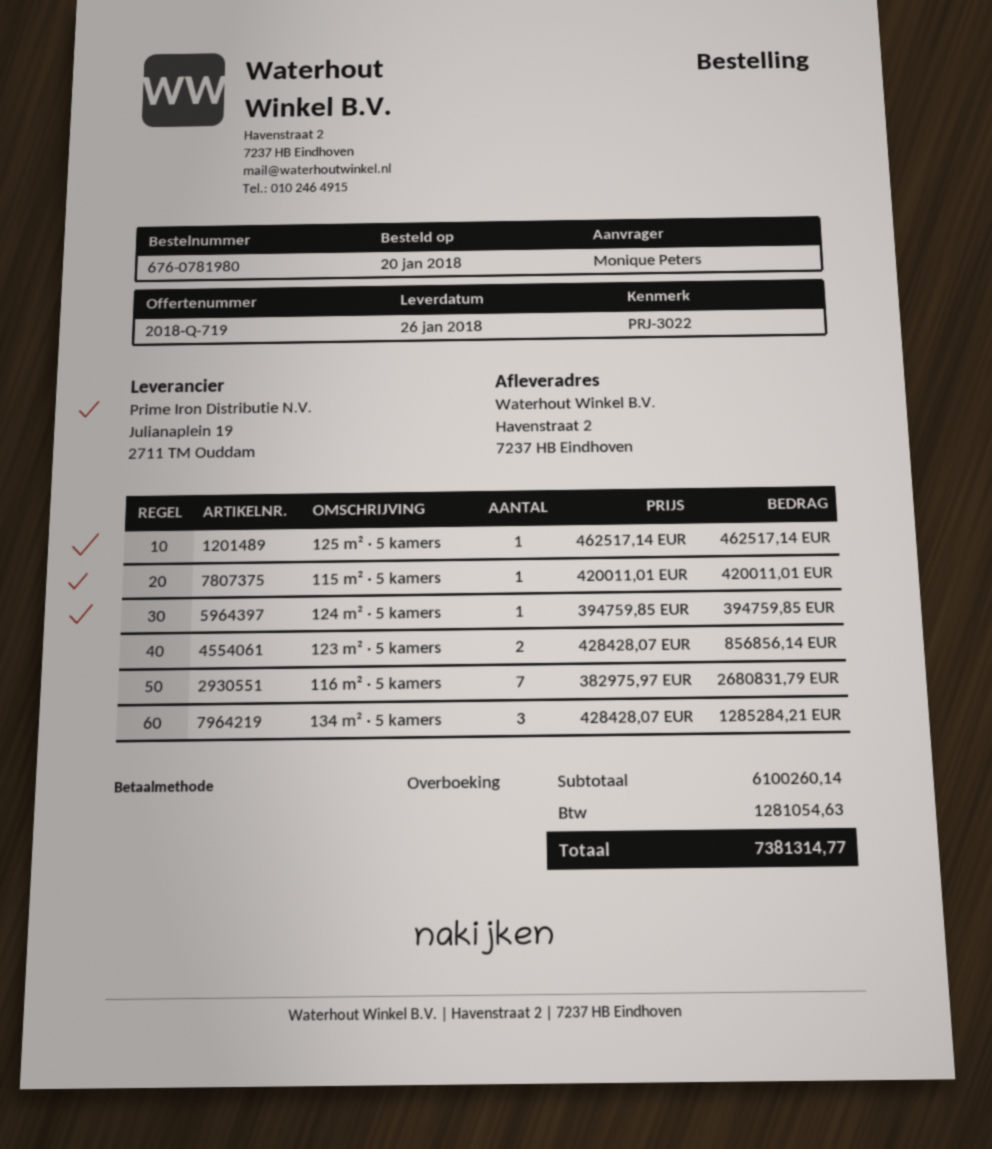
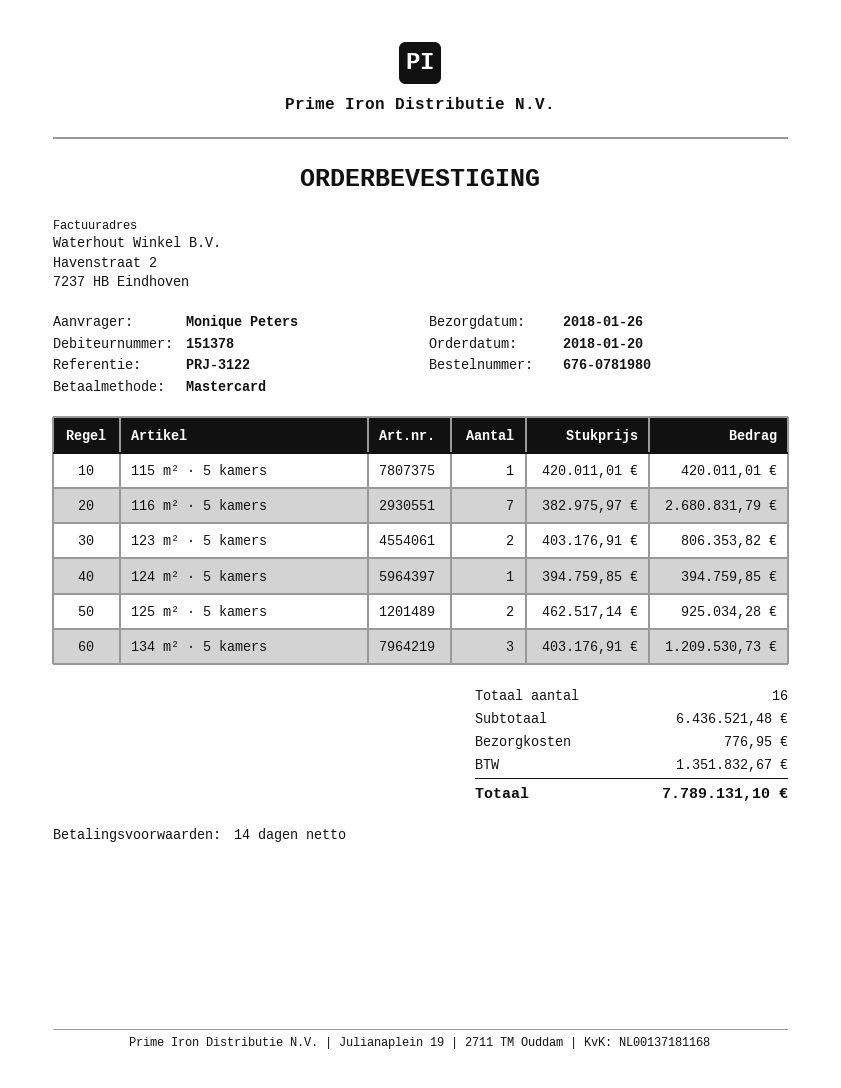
reference: PRJ-3022 -> PRJ-3122
payment method: bank transfer -> Mastercard
125 m² · 5 kamers: 1 x 462517.14 = 462517.14 -> 2 x 462517.14 = 925034.28
123 m² · 5 kamers: 2 x 428428.07 = 856856.14 -> 2 x 403176.91 = 806353.82
134 m² · 5 kamers: 3 x 428428.07 = 1285284.21 -> 3 x 403176.91 = 1209530.73
subtotal: 6100260.14 -> 6436521.48
shipping: none -> 776.95
tax: 1281054.63 -> 1351832.67
total: 7381314.77 -> 7789131.10

